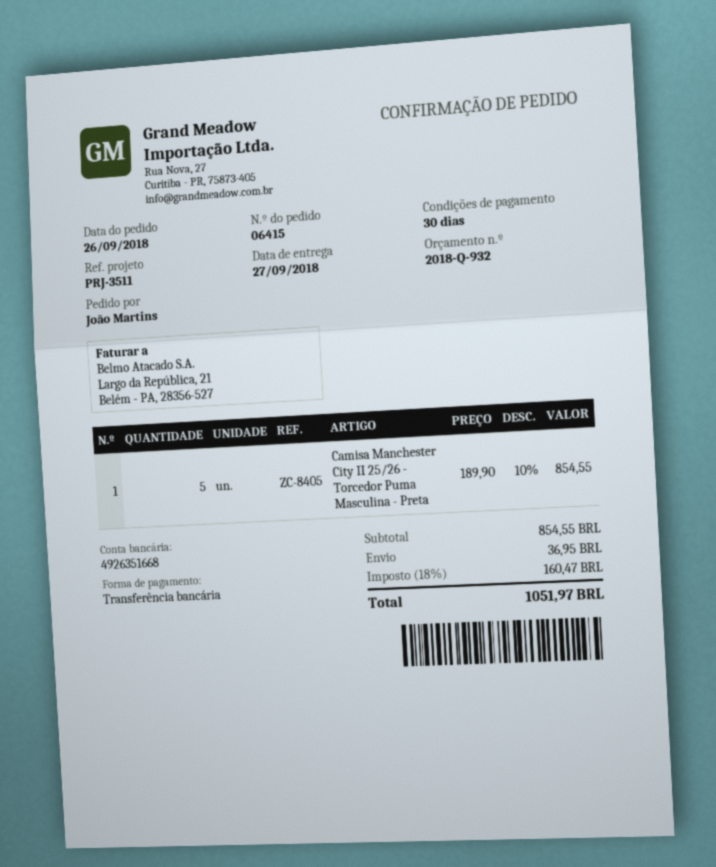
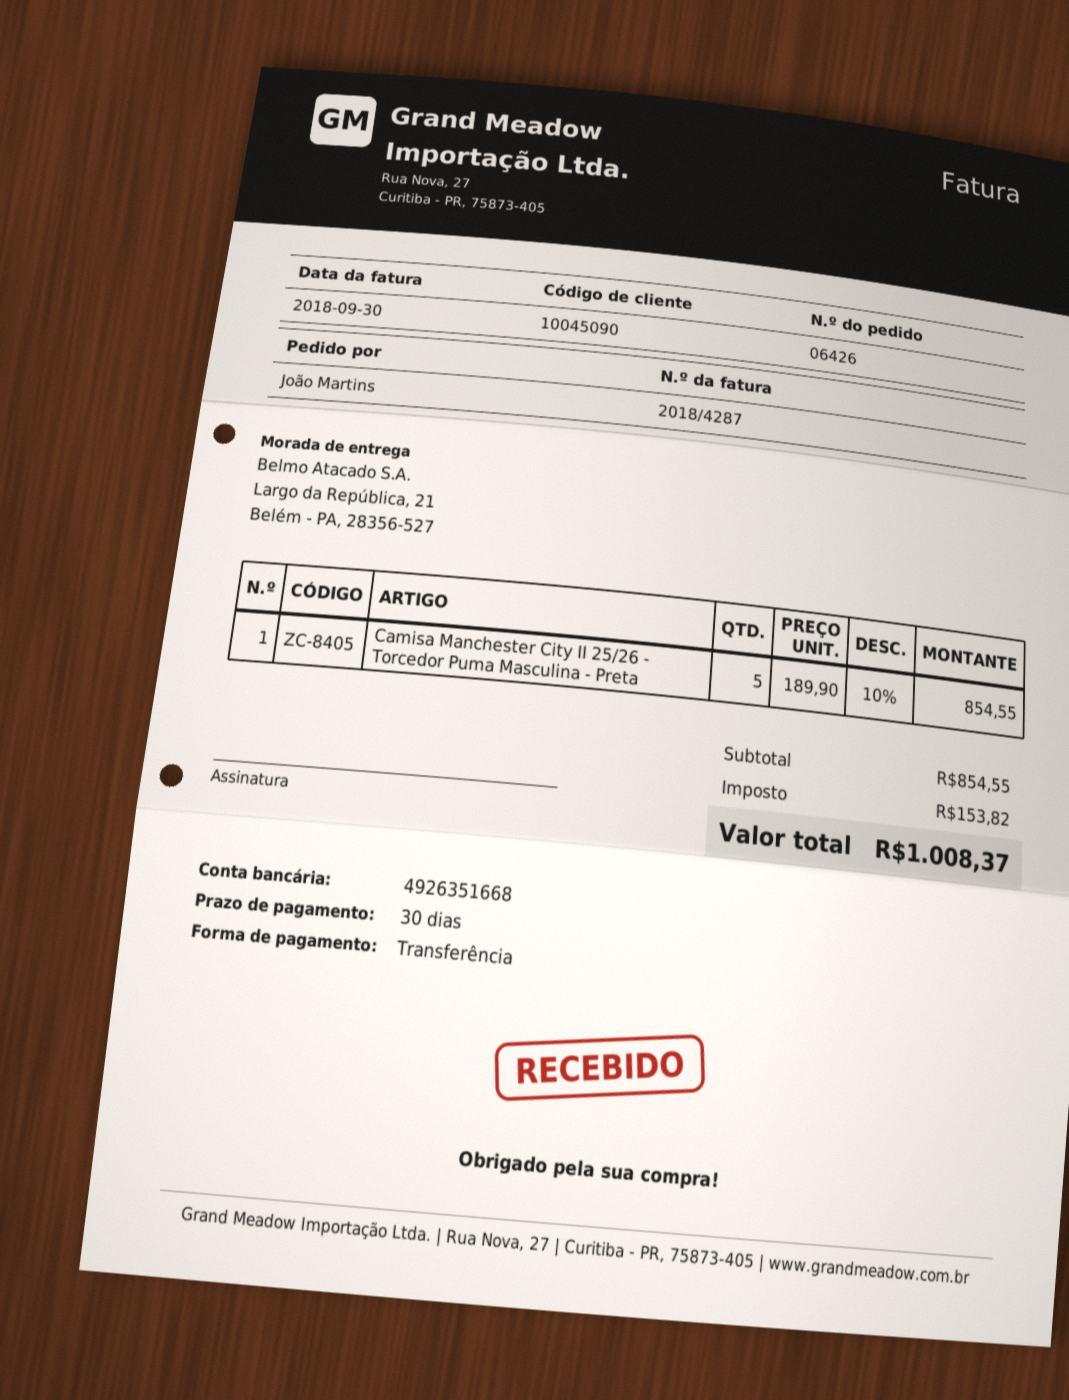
order number: 06415 -> 06426
shipping: 36.95 -> none
tax: 160.47 -> 153.82
total: 1051.97 -> 1008.37

